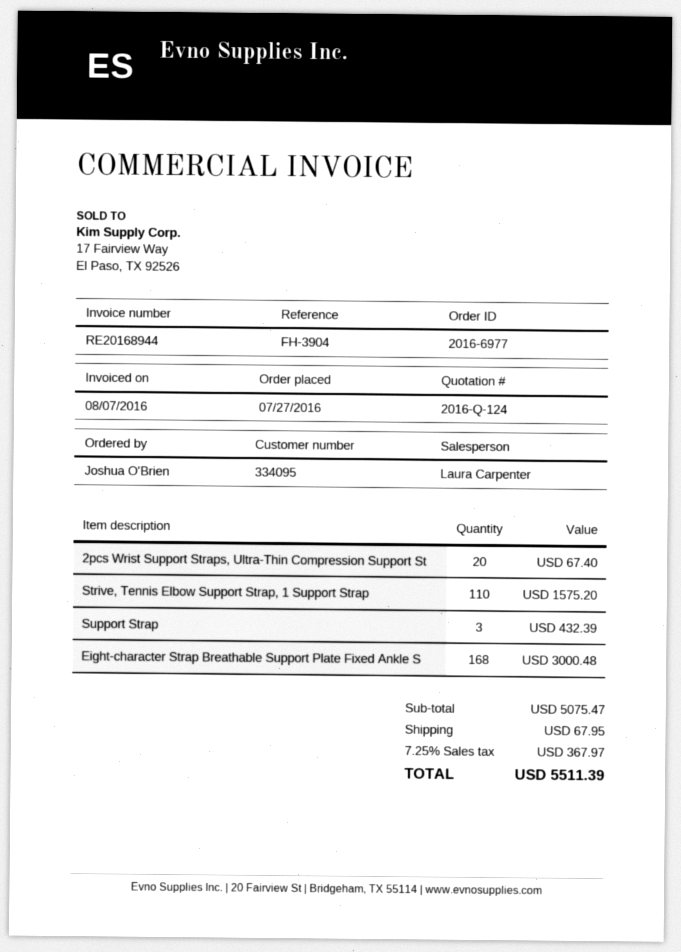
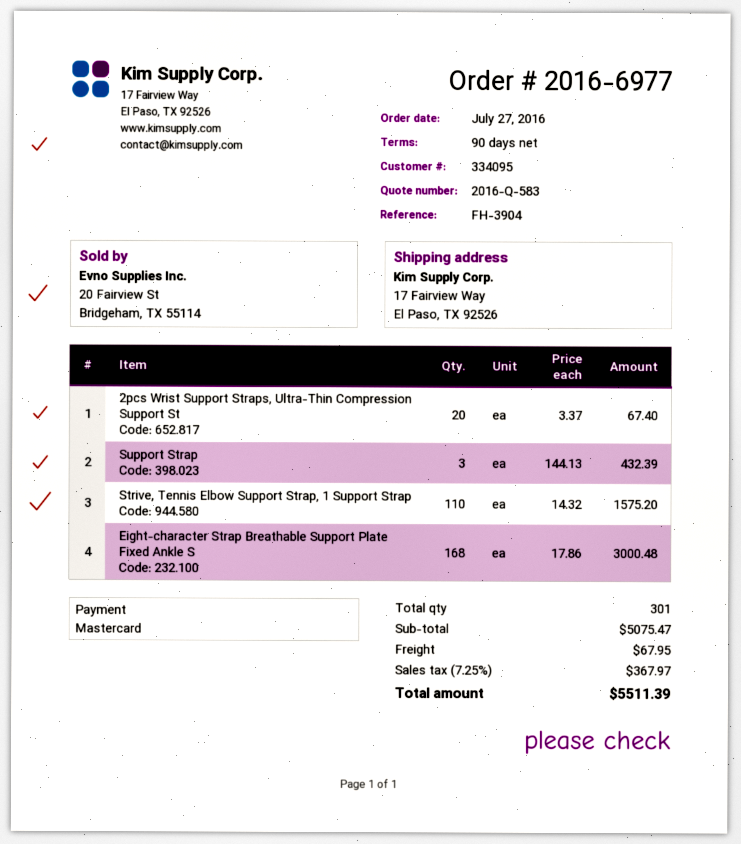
quote number: 2016-Q-124 -> 2016-Q-583

